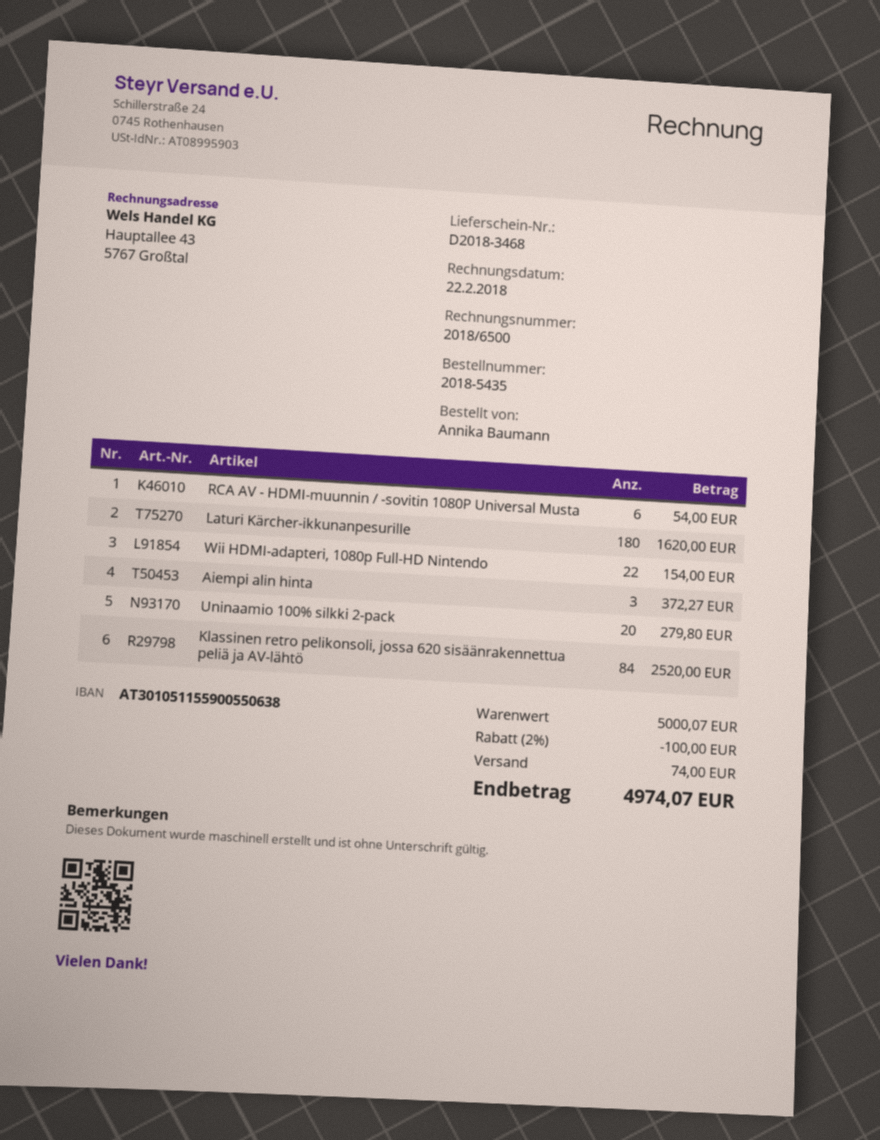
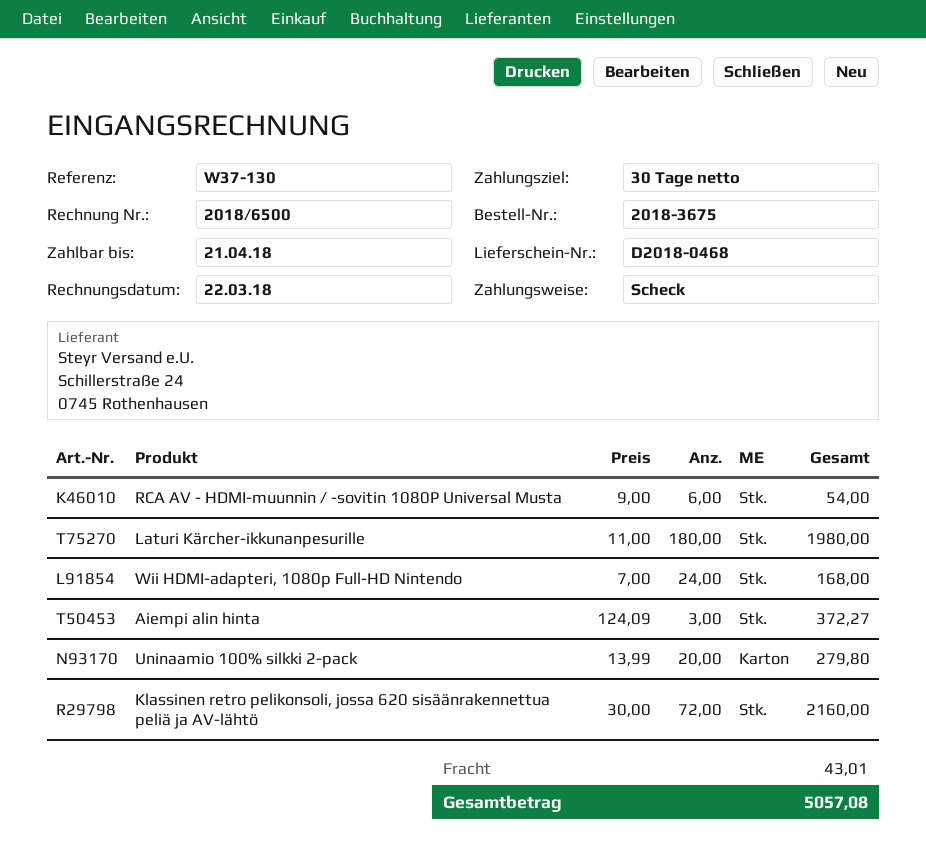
order number: 2018-5435 -> 2018-3675
delivery note number: D2018-3468 -> D2018-0468
invoice date: 2018-02-22 -> 2018-03-22
Laturi Kärcher-ikkunanpesurille: 180 for 1620.00 -> 180 for 1980.00
Wii HDMI-adapteri, 1080p Full-HD Nintendo: 22 for 154.00 -> 24 for 168.00
Klassinen retro pelikonsoli, jossa 620 sisäänrakennettua peliä ja AV-lähtö: 84 for 2520.00 -> 72 for 2160.00
discount: 2% = 100.00 -> none
shipping: 74.00 -> 43.01
total: 4974.07 -> 5057.08

